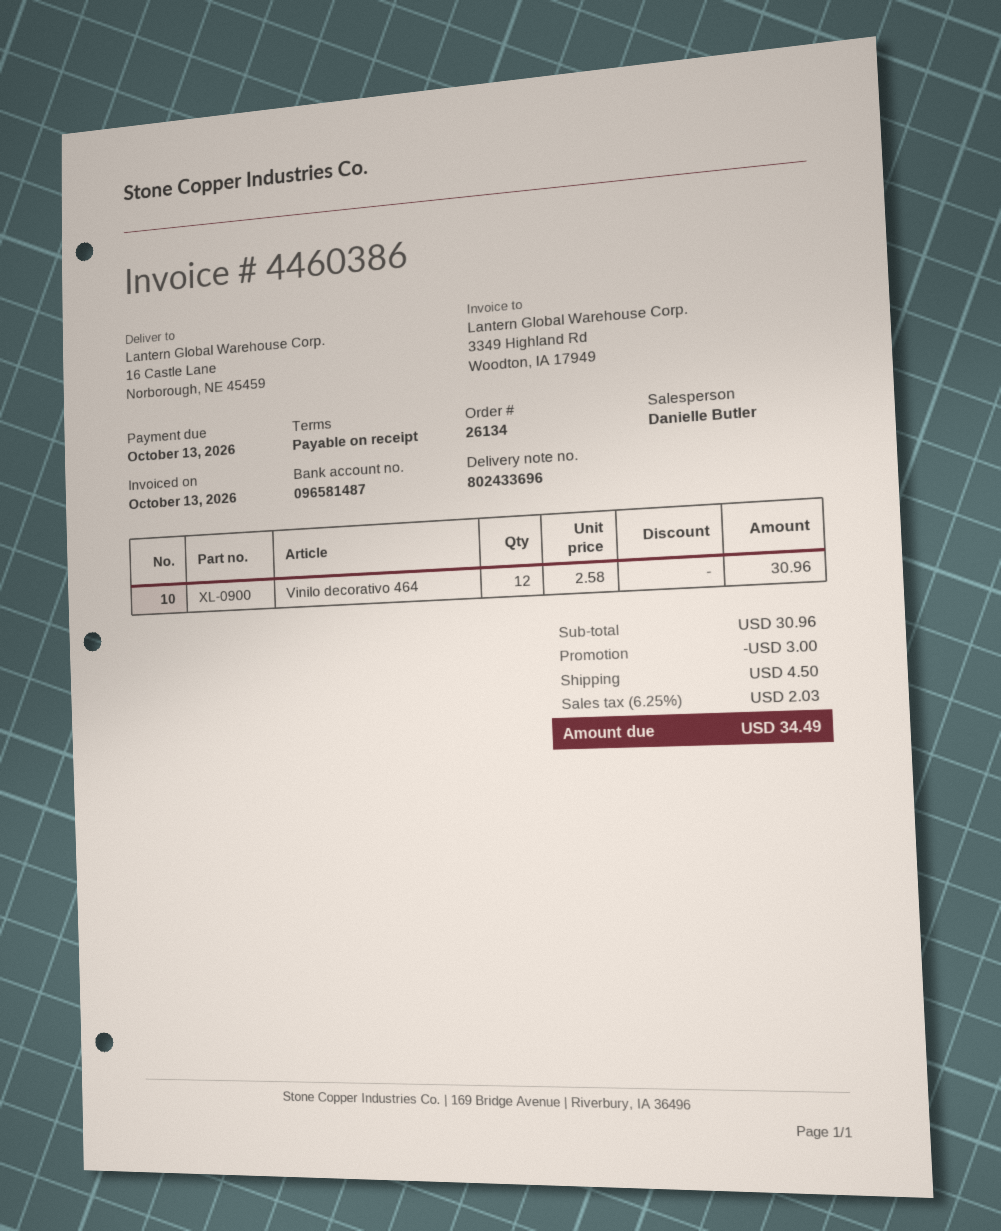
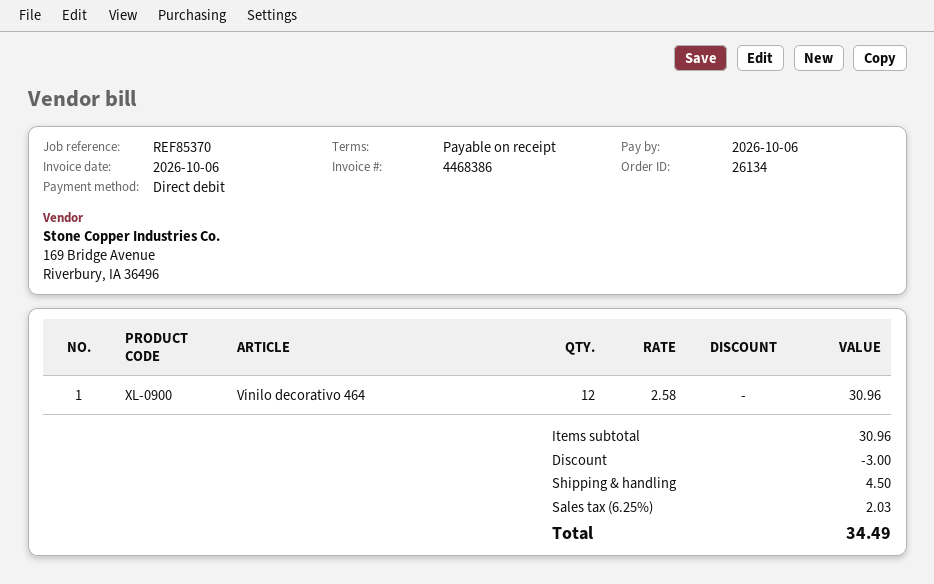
invoice number: 4460386 -> 4468386
invoice date: 2026-10-13 -> 2026-10-06
due date: 2026-10-13 -> 2026-10-06

